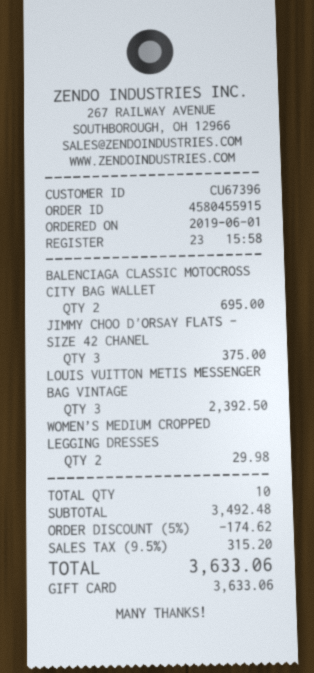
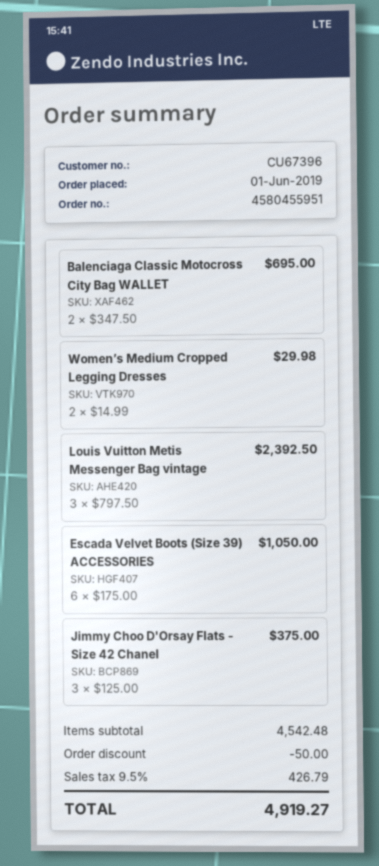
order number: 4580455915 -> 4580455951
Escada Velvet Boots (Size 39) ACCESSORIES: none -> 6 for 1050.00
subtotal: 3492.48 -> 4542.48
discount: 174.62 -> 50.00
tax: 9.5% = 315.20 -> 9.5% = 426.79
total: 3633.06 -> 4919.27

